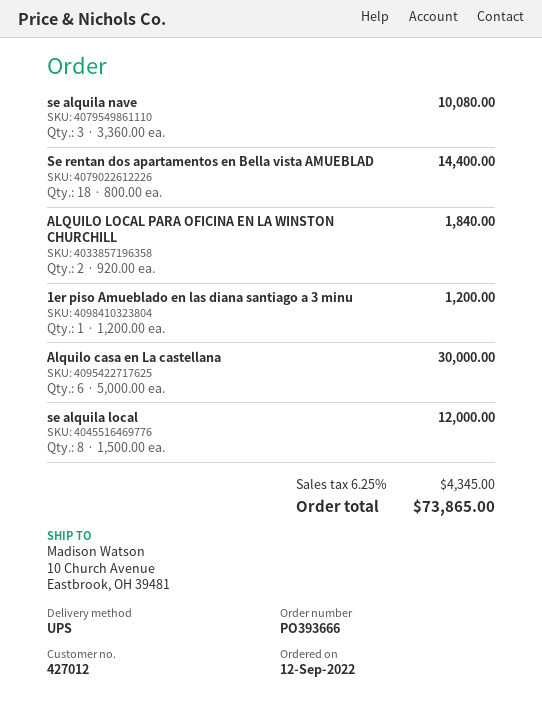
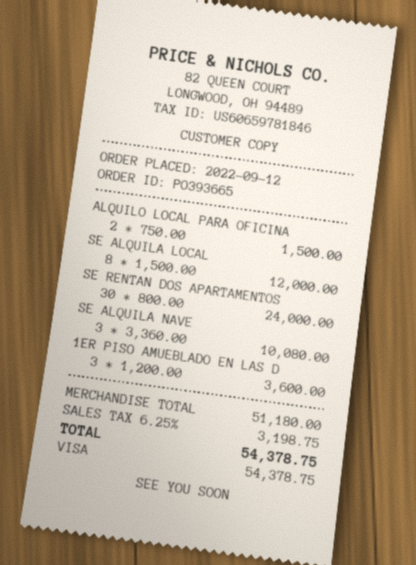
order number: PO393666 -> PO393665
Se rentan dos apartamentos en Bella vista AMUEBLAD: 18 x 800.00 = 14400.00 -> 30 x 800.00 = 24000.00
ALQUILO LOCAL PARA OFICINA EN LA WINSTON CHURCHILL: 2 x 920.00 = 1840.00 -> 2 x 750.00 = 1500.00
1er piso Amueblado en las diana santiago a 3 minu: 1 x 1200.00 = 1200.00 -> 3 x 1200.00 = 3600.00
Alquilo casa en La castellana: 6 x 5000.00 = 30000.00 -> none
tax: 6.25% = 4345.00 -> 6.25% = 3198.75
total: 73865.00 -> 54378.75

